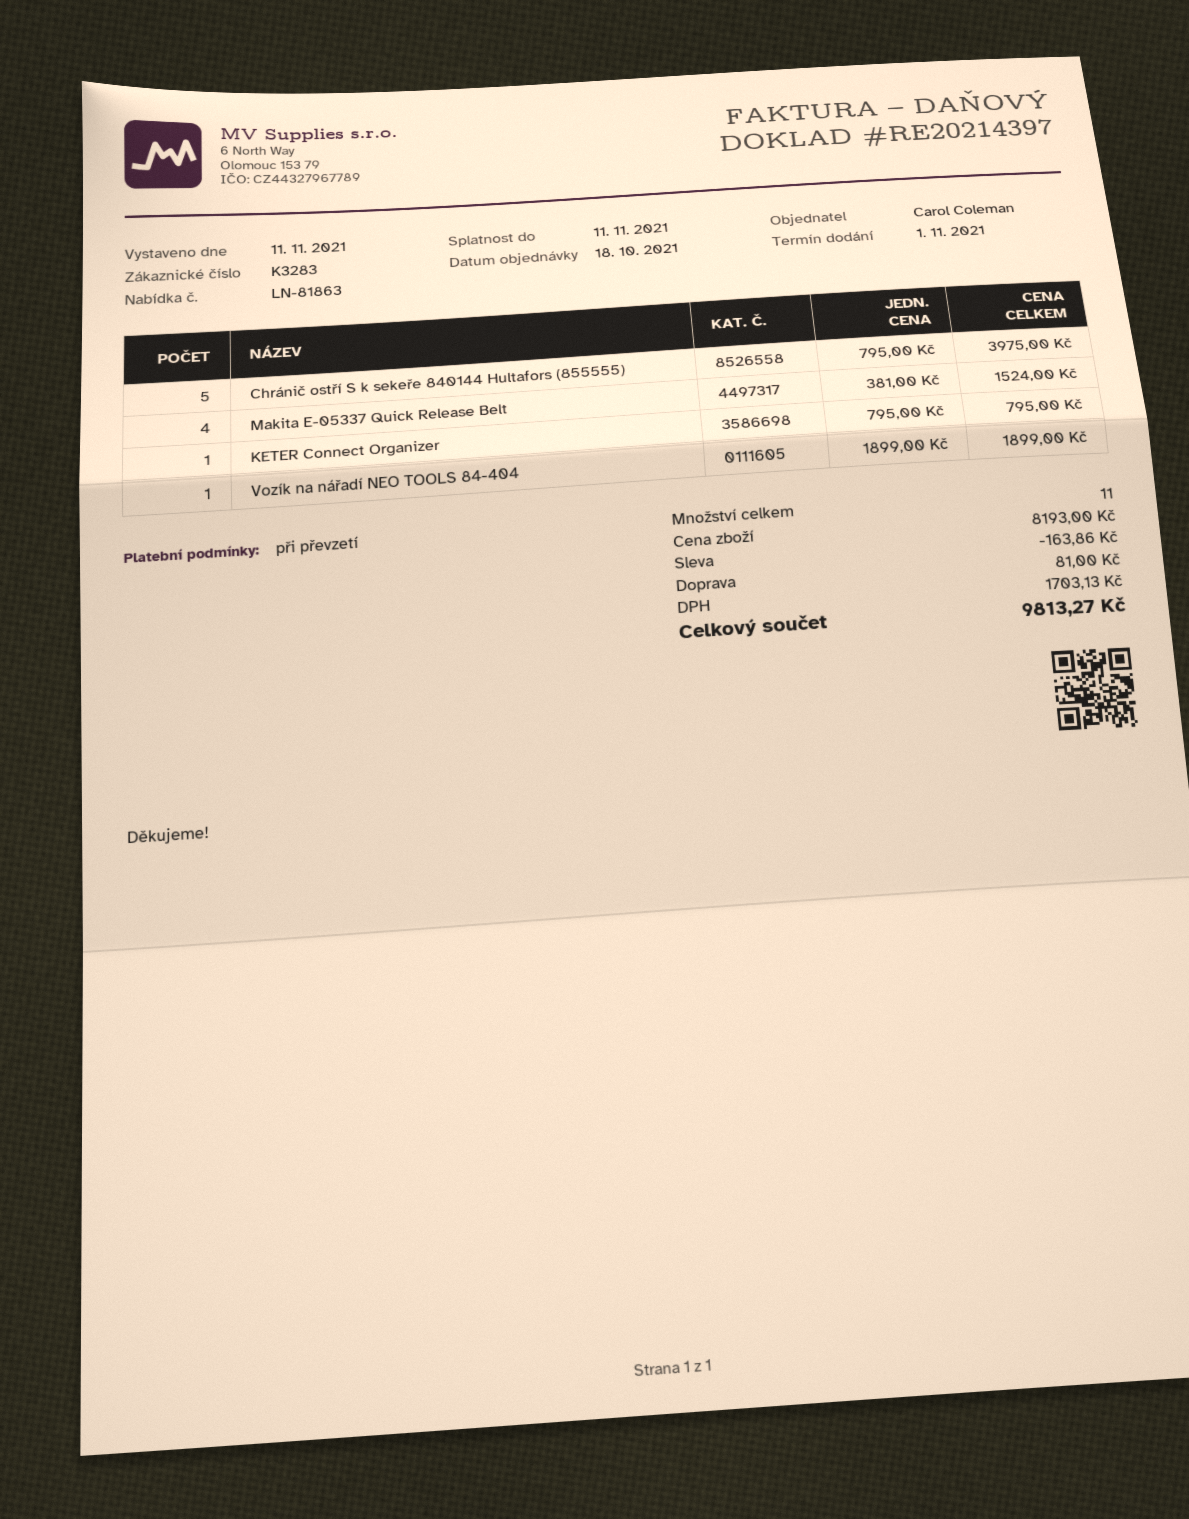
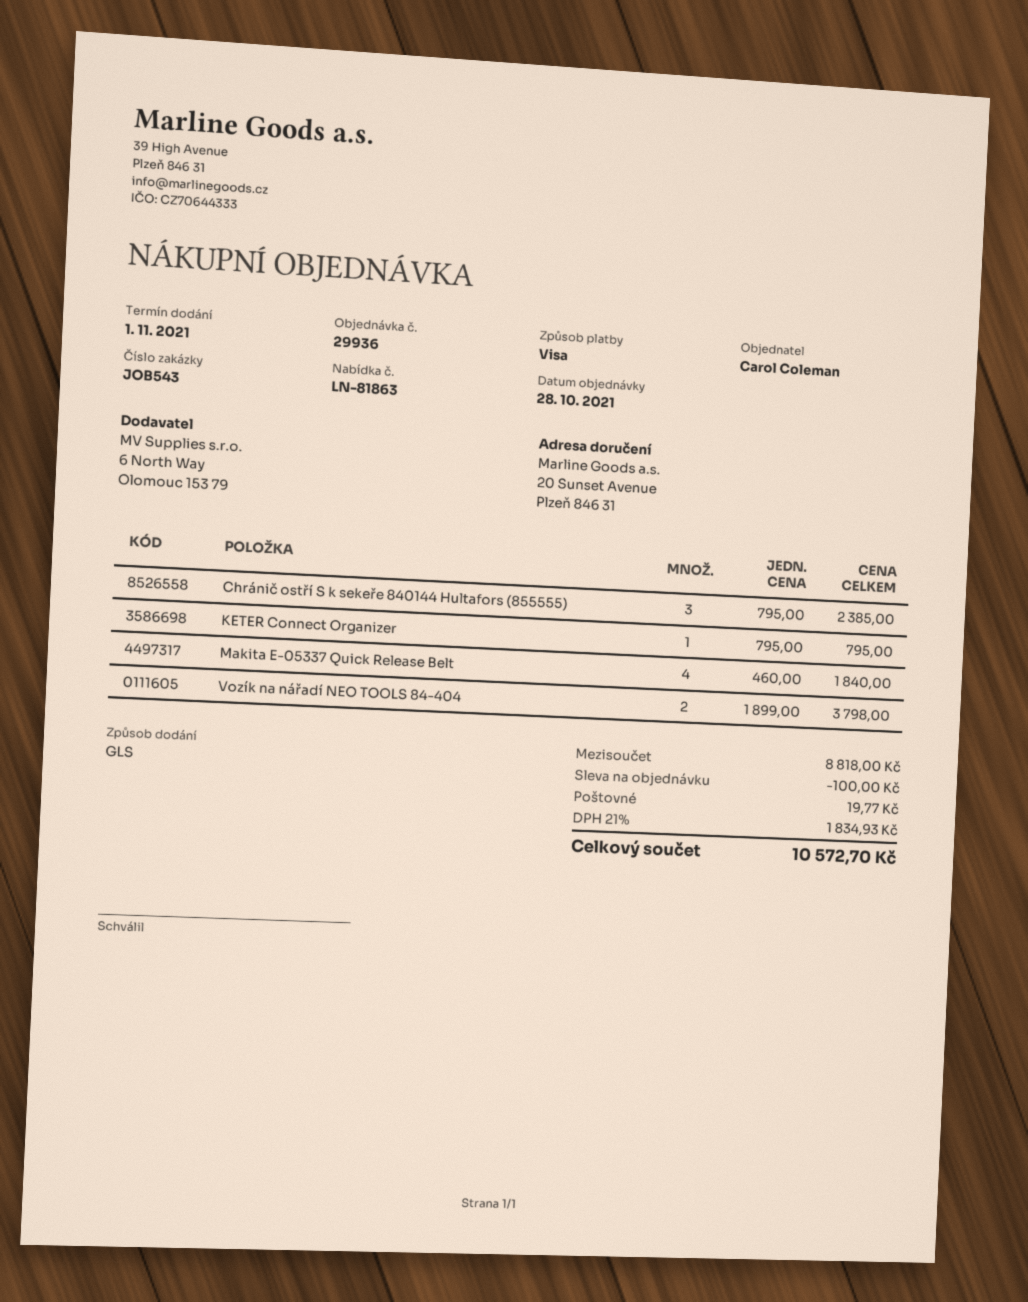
order date: 2021-10-18 -> 2021-10-28
Chránič ostří S k sekeře 840144 Hultafors (855555): 5 x 795.00 = 3975.00 -> 3 x 795.00 = 2385.00
Makita E-05337 Quick Release Belt: 4 x 381.00 = 1524.00 -> 4 x 460.00 = 1840.00
Vozík na nářadí NEO TOOLS 84-404: 1 x 1899.00 = 1899.00 -> 2 x 1899.00 = 3798.00
subtotal: 8193.00 -> 8818.00
discount: 163.86 -> 100.00
shipping: 81.00 -> 19.77
tax: 1703.13 -> 1834.93
total: 9813.27 -> 10572.70

